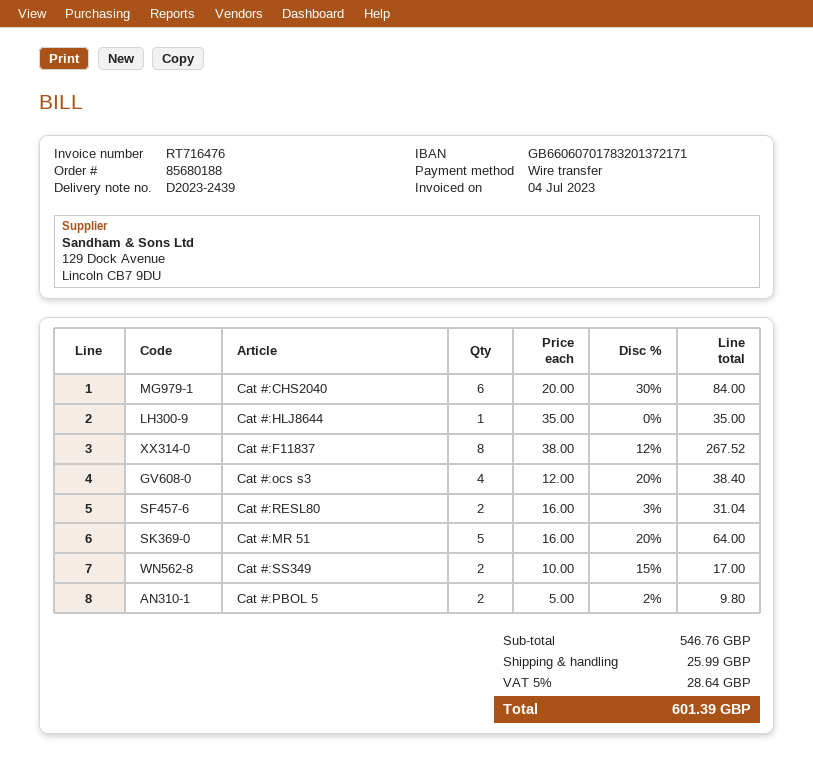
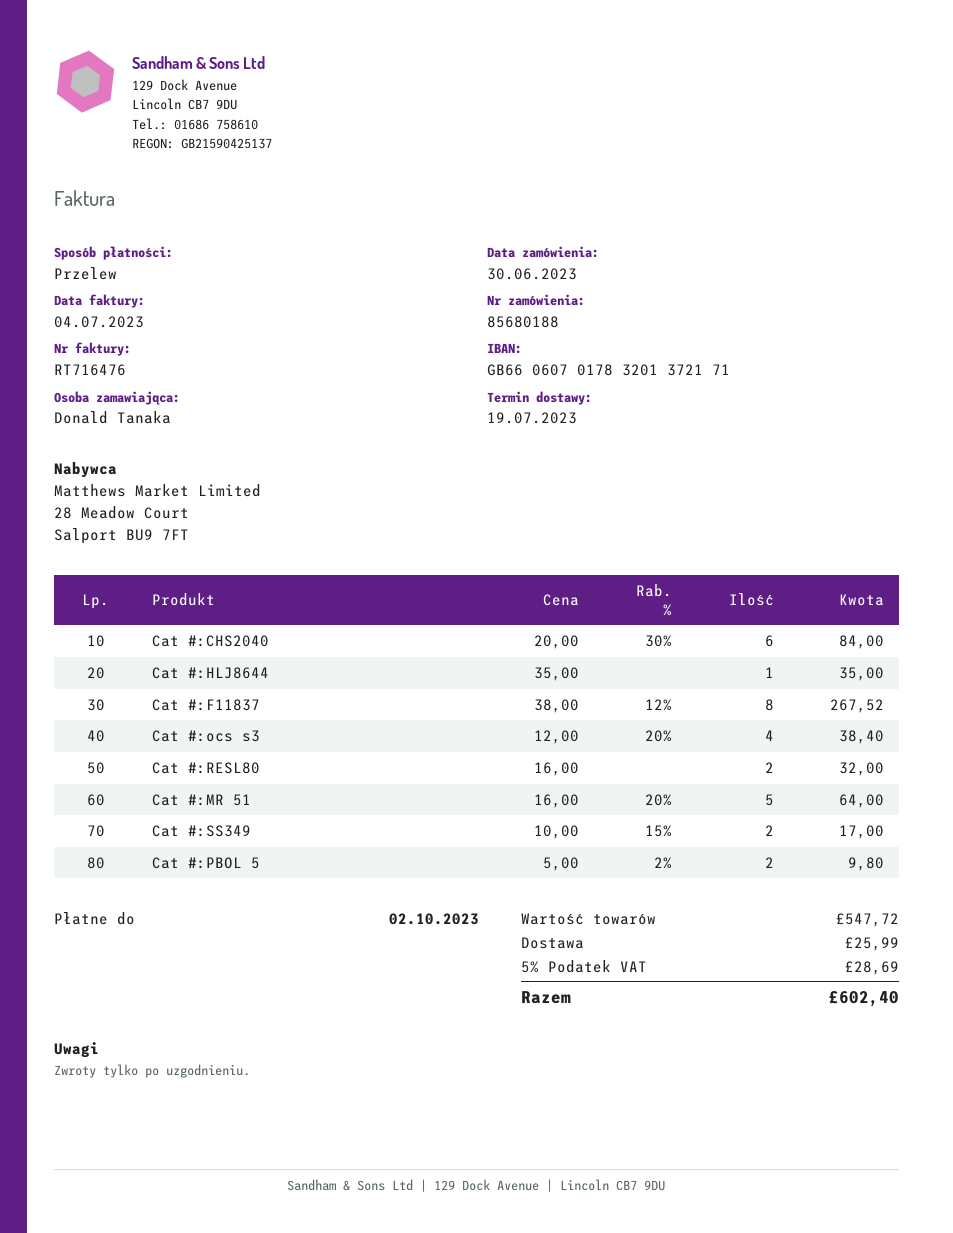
Cat #:RESL80: 2 x 16.00 - 3% = 31.04 -> 2 x 16.00 = 32.00
subtotal: 546.76 -> 547.72
tax: 5% = 28.64 -> 5% = 28.69
total: 601.39 -> 602.40

